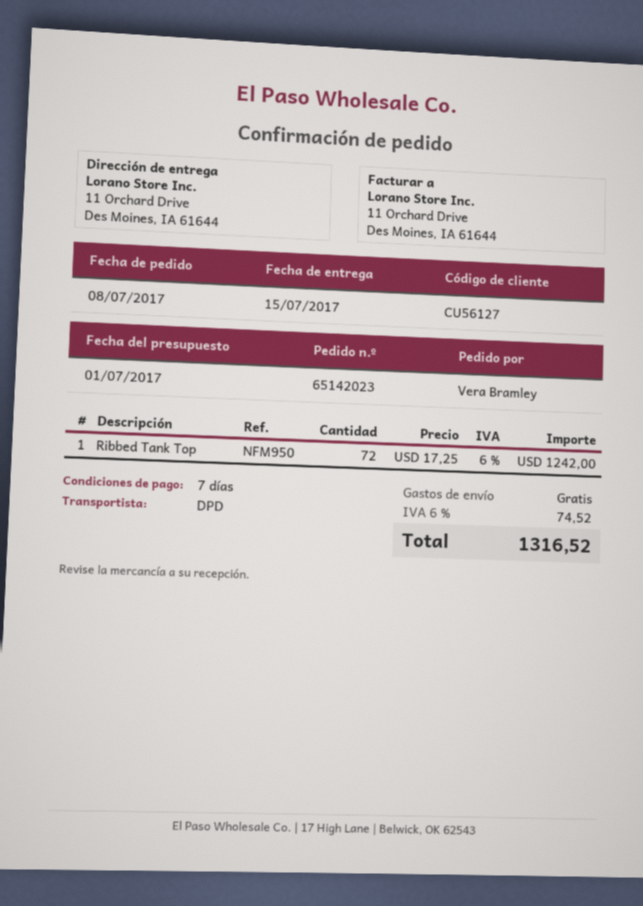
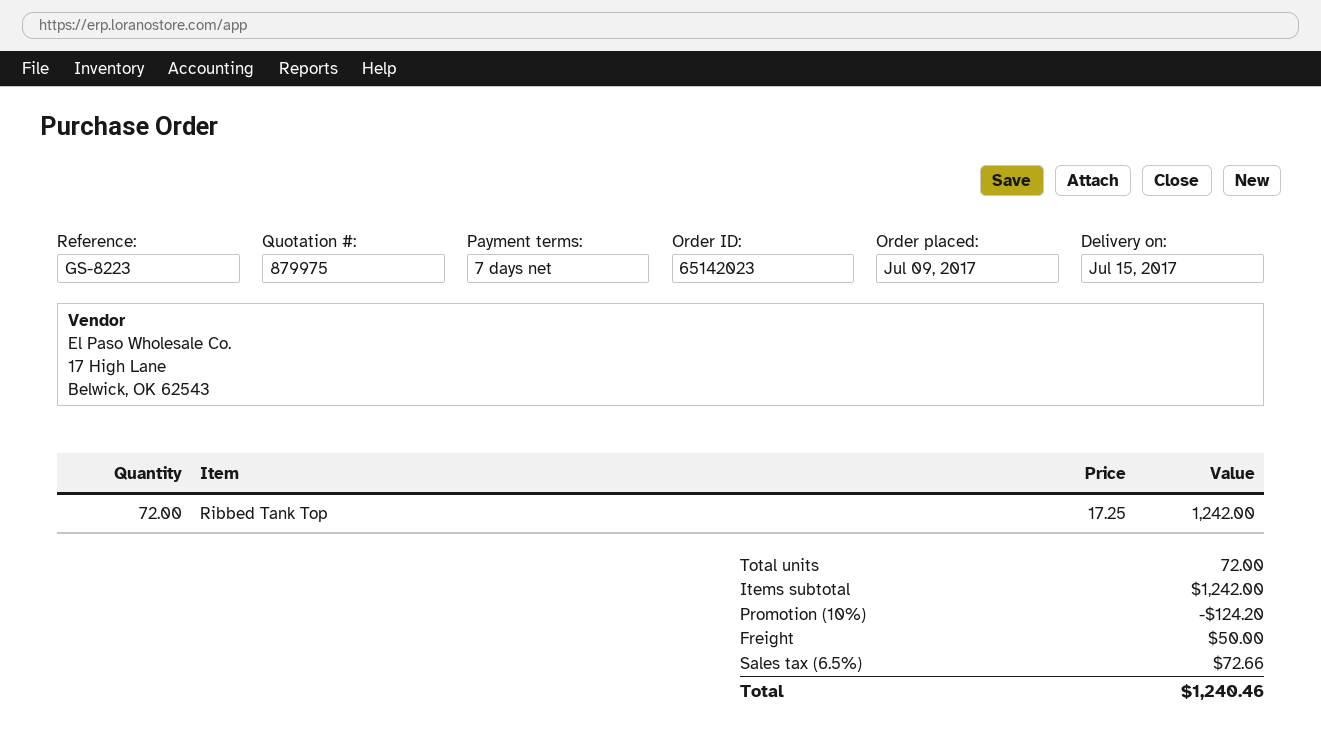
order date: 2017-07-08 -> 2017-07-09
discount: none -> 10% = 124.20
shipping: 0.00 -> 50.00
tax: 6% = 74.52 -> 6.5% = 72.66
total: 1316.52 -> 1240.46

